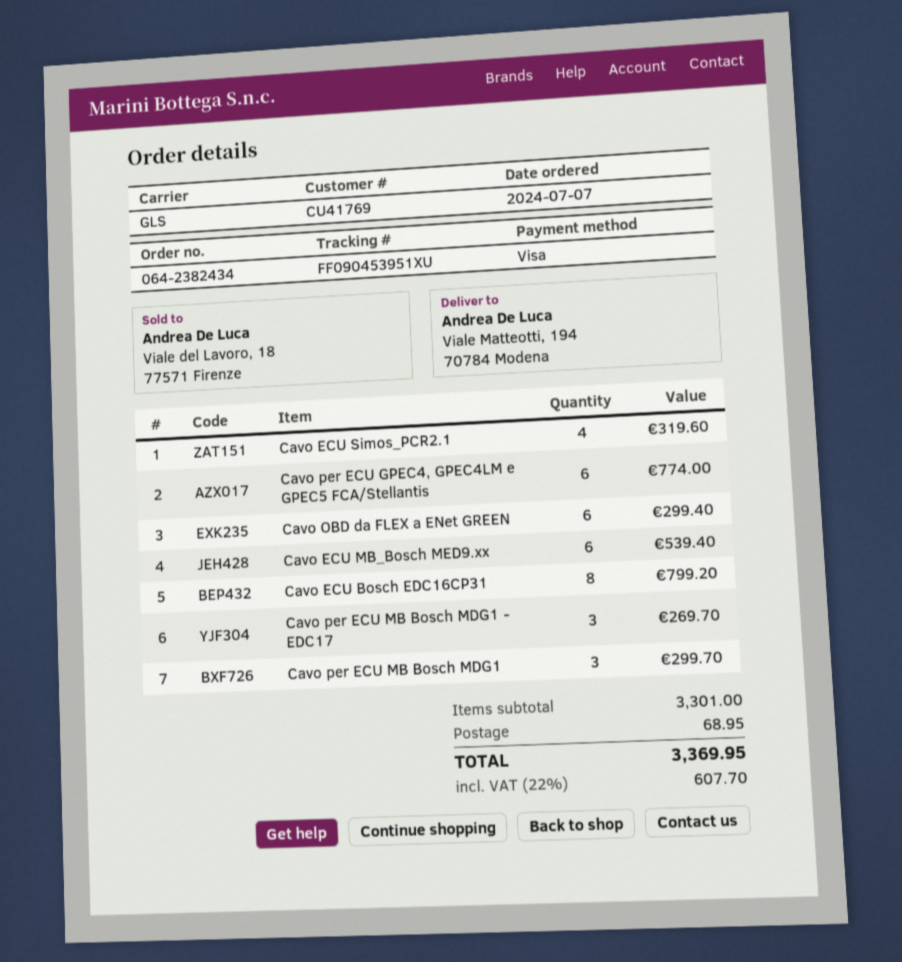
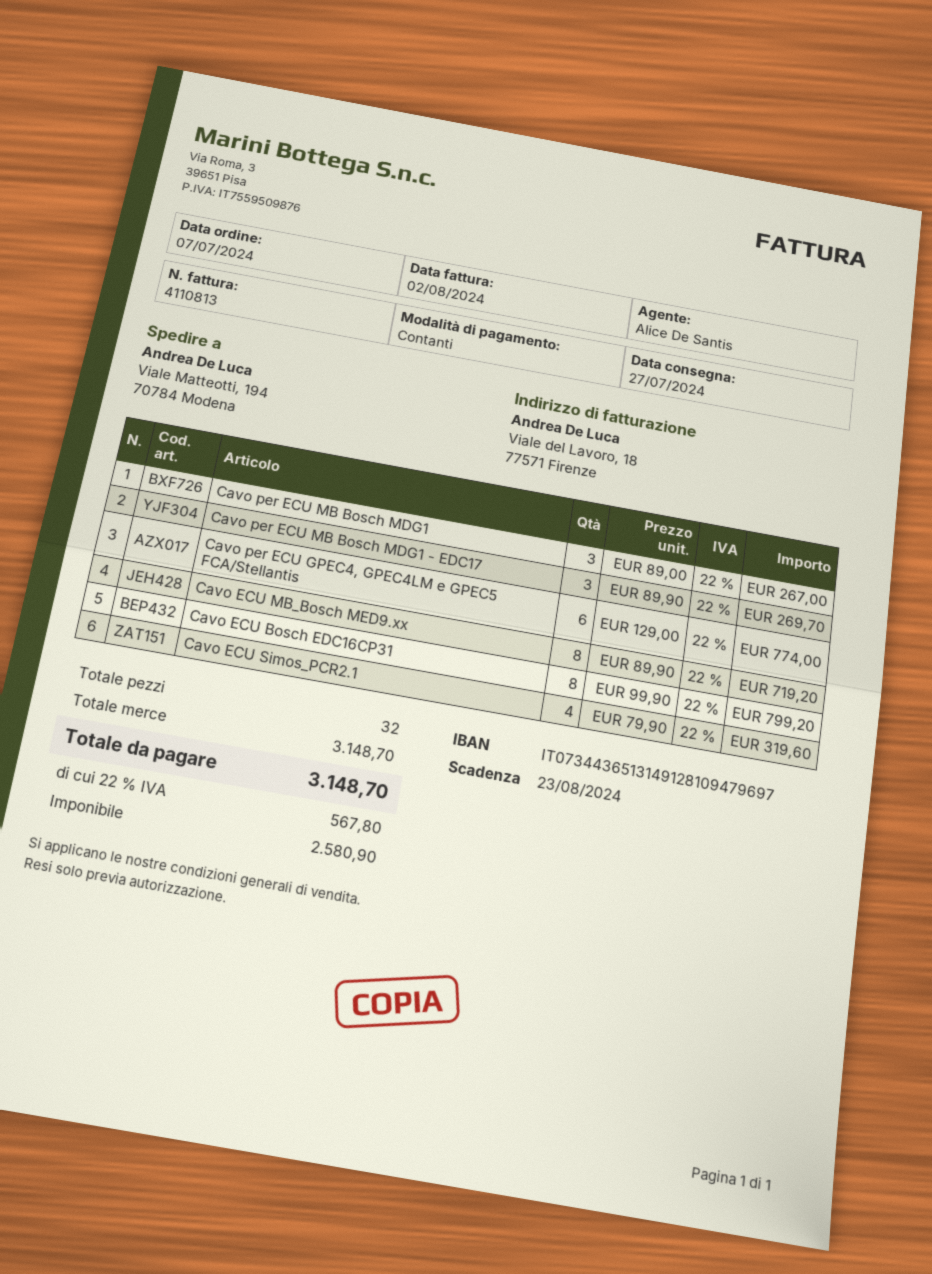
payment method: Visa -> cash
Cavo OBD da FLEX a ENet GREEN: 6 for 299.40 -> none
Cavo ECU MB_Bosch MED9.xx: 6 for 539.40 -> 8 for 719.20
Cavo per ECU MB Bosch MDG1: 3 for 299.70 -> 3 for 267.00
subtotal: 3301.00 -> 3148.70
shipping: 68.95 -> none
tax: 22% = 607.70 -> 22% = 567.80
total: 3369.95 -> 3148.70

